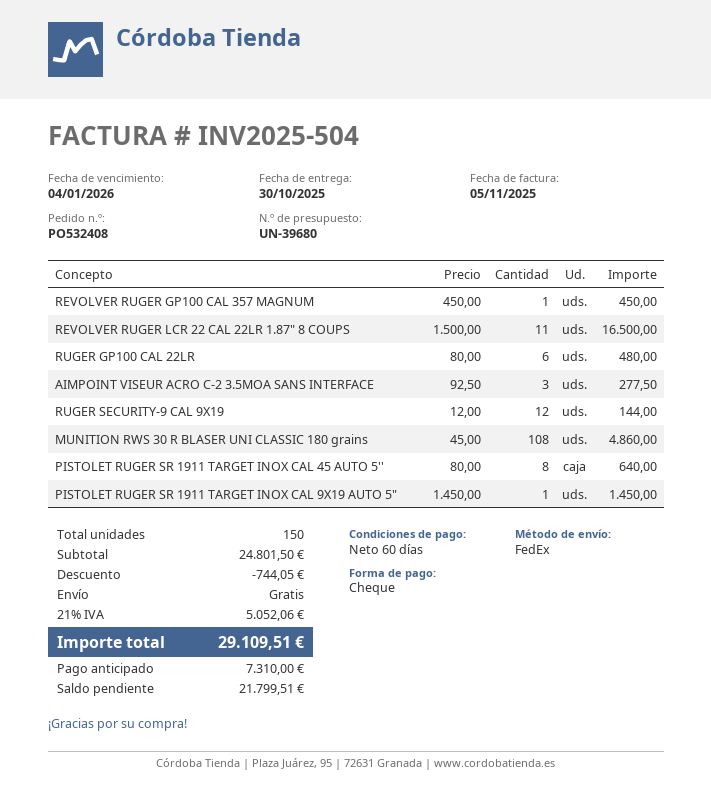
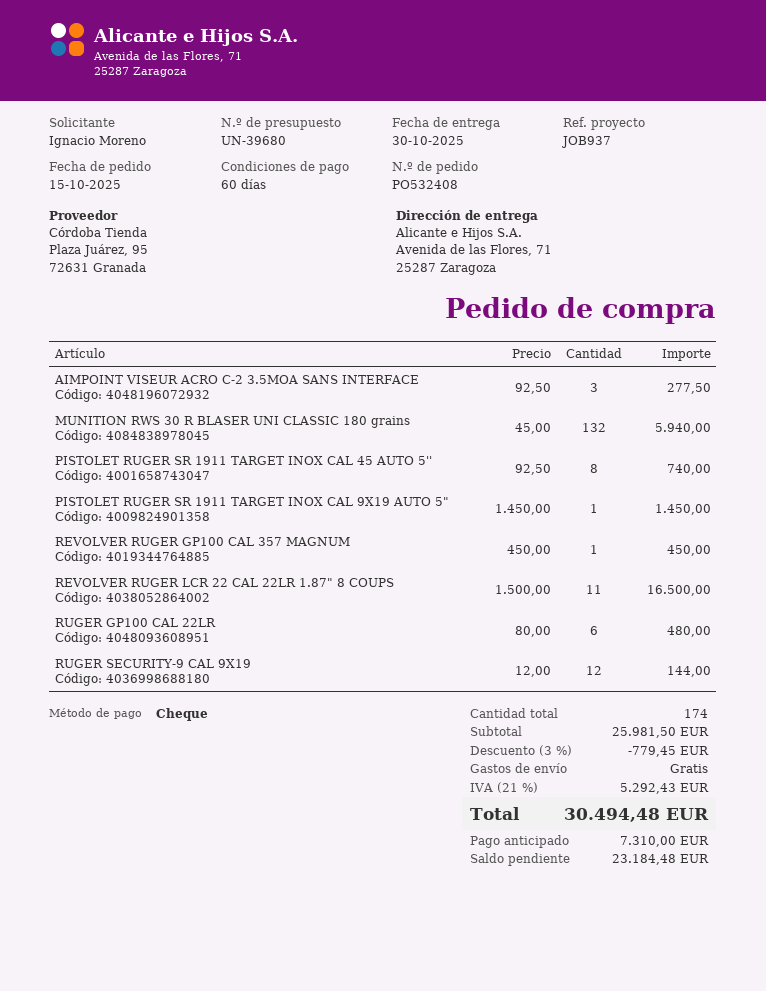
MUNITION RWS 30 R BLASER UNI CLASSIC 180 grains: 108 x 45.00 = 4860.00 -> 132 x 45.00 = 5940.00
PISTOLET RUGER SR 1911 TARGET INOX CAL 45 AUTO 5'': 8 x 80.00 = 640.00 -> 8 x 92.50 = 740.00
total quantity: 150 -> 174
subtotal: 24801.50 -> 25981.50
discount: 744.05 -> 779.45
tax: 21% = 5052.06 -> 21% = 5292.43
total: 29109.51 -> 30494.48
balance: 21799.51 -> 23184.48

